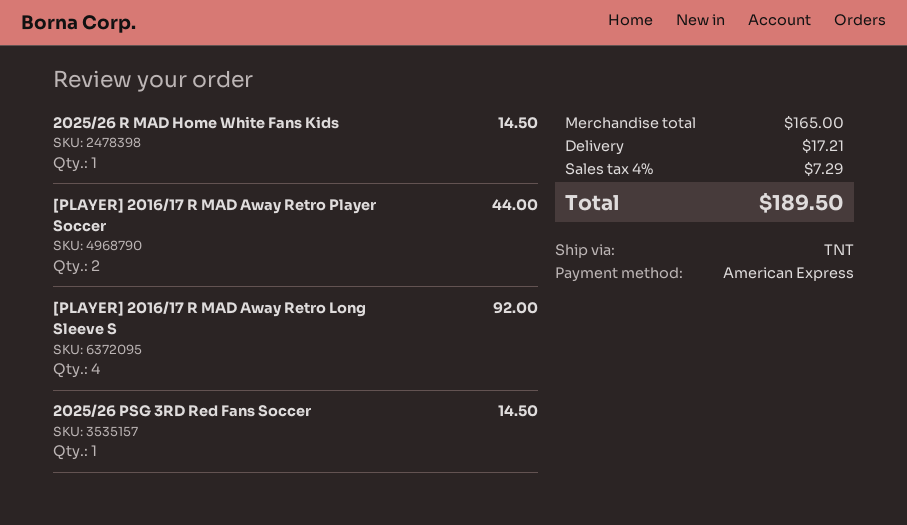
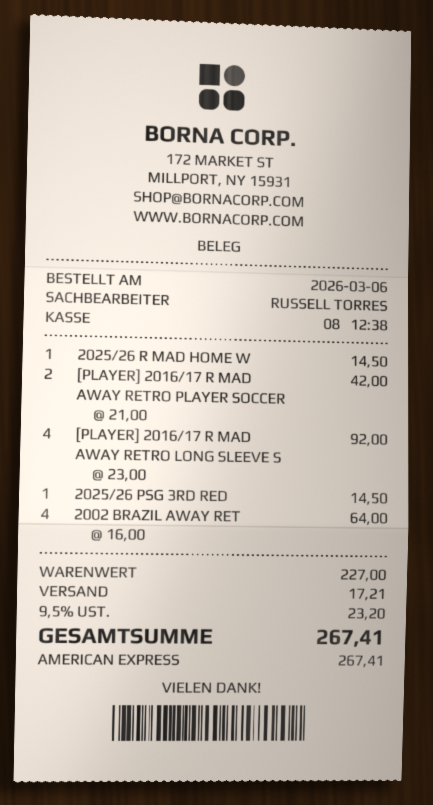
[PLAYER] 2016/17 R MAD Away Retro Player Soccer: 2 for 44.00 -> 2 for 42.00
2002 BRAZIL AWAY RET: none -> 4 for 64.00
subtotal: 165.00 -> 227.00
tax: 4% = 7.29 -> 9.5% = 23.20
total: 189.50 -> 267.41

